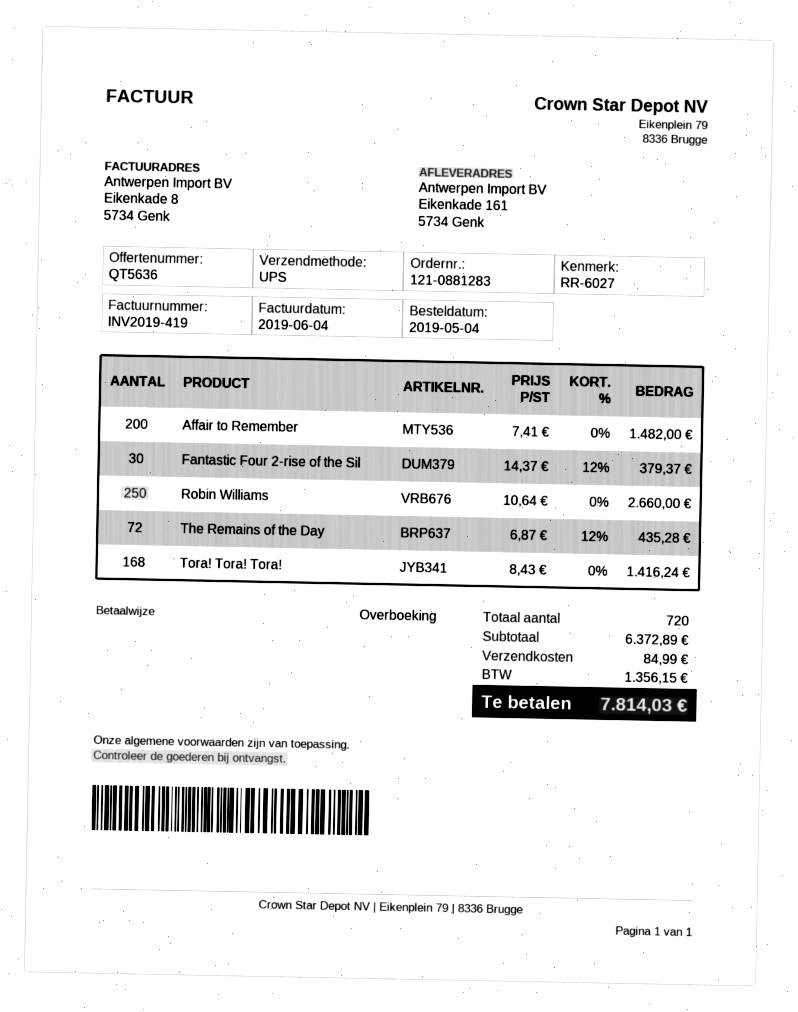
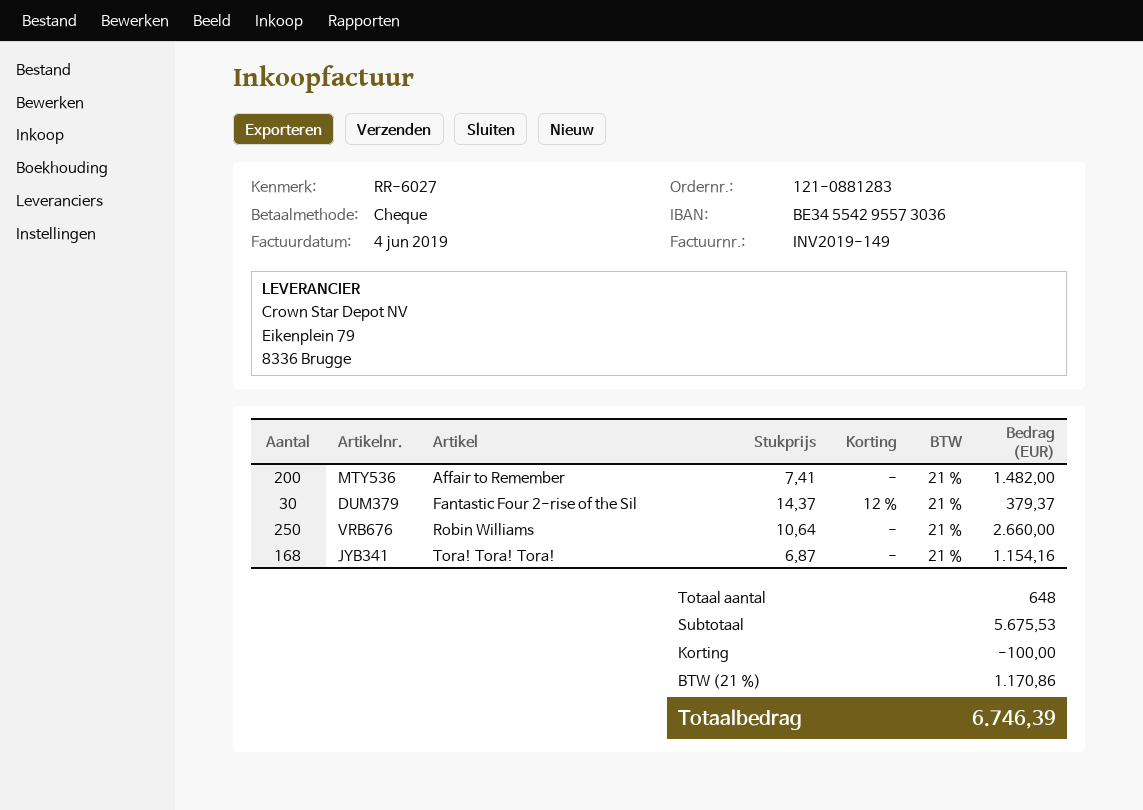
invoice number: INV2019-419 -> INV2019-149
payment method: bank transfer -> cheque
The Remains of the Day: 72 x 6.87 - 12% = 435.28 -> none
Tora! Tora! Tora!: 168 x 8.43 = 1416.24 -> 168 x 6.87 = 1154.16
total quantity: 720 -> 648
subtotal: 6372.89 -> 5675.53
discount: none -> 100.00
shipping: 84.99 -> none
tax: 1356.15 -> 1170.86
total: 7814.03 -> 6746.39

